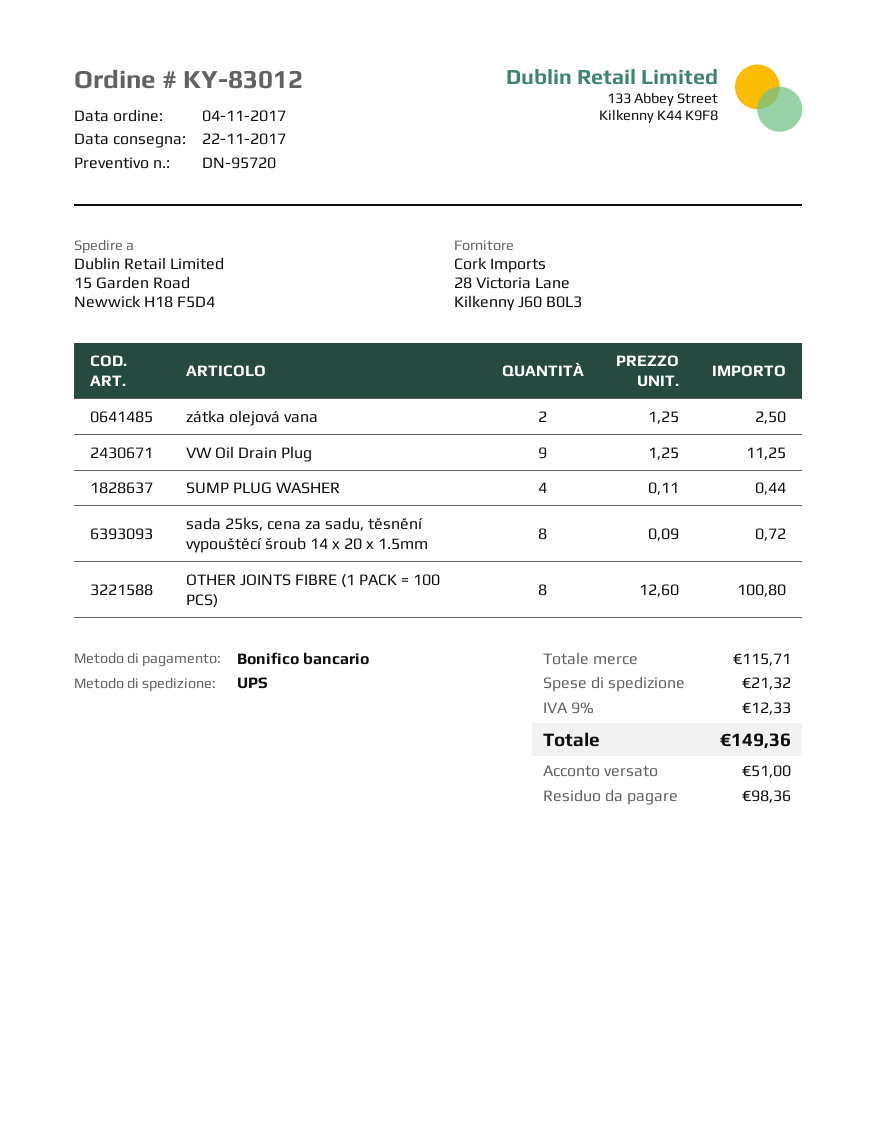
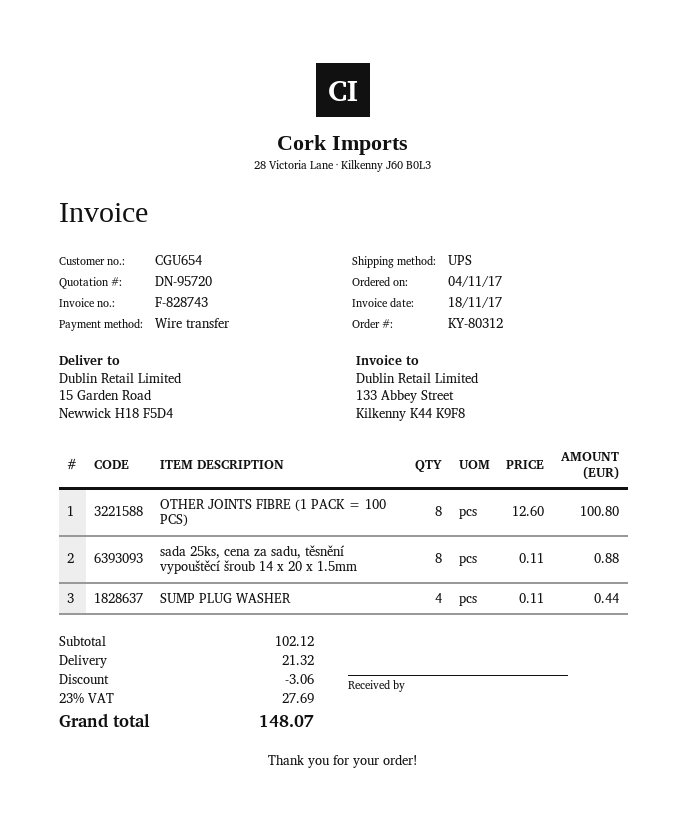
order number: KY-83012 -> KY-80312
zátka olejová vana: 2 x 1.25 = 2.50 -> none
VW Oil Drain Plug: 9 x 1.25 = 11.25 -> none
sada 25ks, cena za sadu, těsnění vypouštěcí šroub 14 x 20 x 1.5mm: 8 x 0.09 = 0.72 -> 8 x 0.11 = 0.88
subtotal: 115.71 -> 102.12
discount: none -> 3.06
tax: 9% = 12.33 -> 23% = 27.69
total: 149.36 -> 148.07

